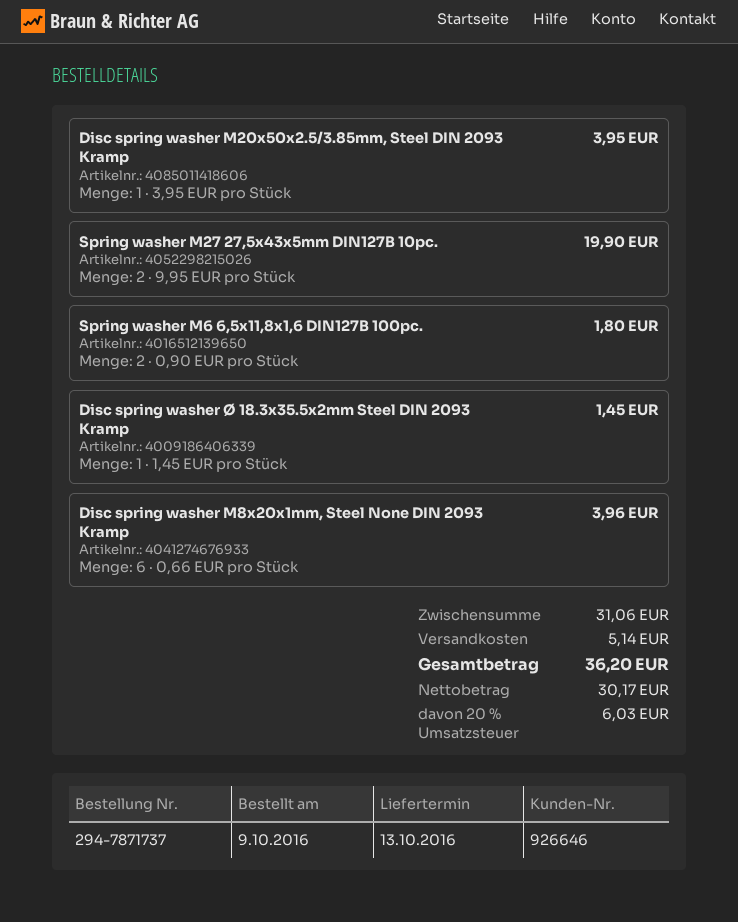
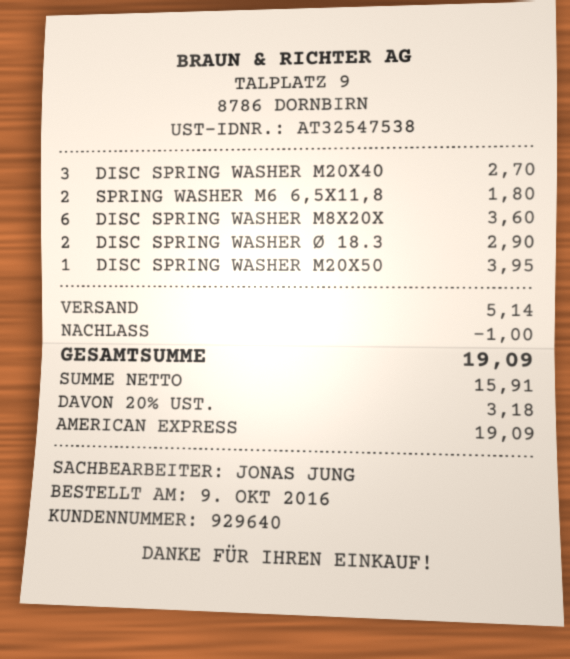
customer number: 926646 -> 929640
Spring washer M27 27,5x43x5mm DIN127B 10pc.: 2 for 19.90 -> none
Disc spring washer Ø 18.3x35.5x2mm Steel DIN 2093 Kramp: 1 for 1.45 -> 2 for 2.90
Disc spring washer M8x20x1mm, Steel None DIN 2093 Kramp: 6 for 3.96 -> 6 for 3.60
DISC SPRING WASHER M20X40: none -> 3 for 2.70
discount: none -> 1.00
net: 30.17 -> 15.91
tax: 20% = 6.03 -> 20% = 3.18
total: 36.20 -> 19.09

